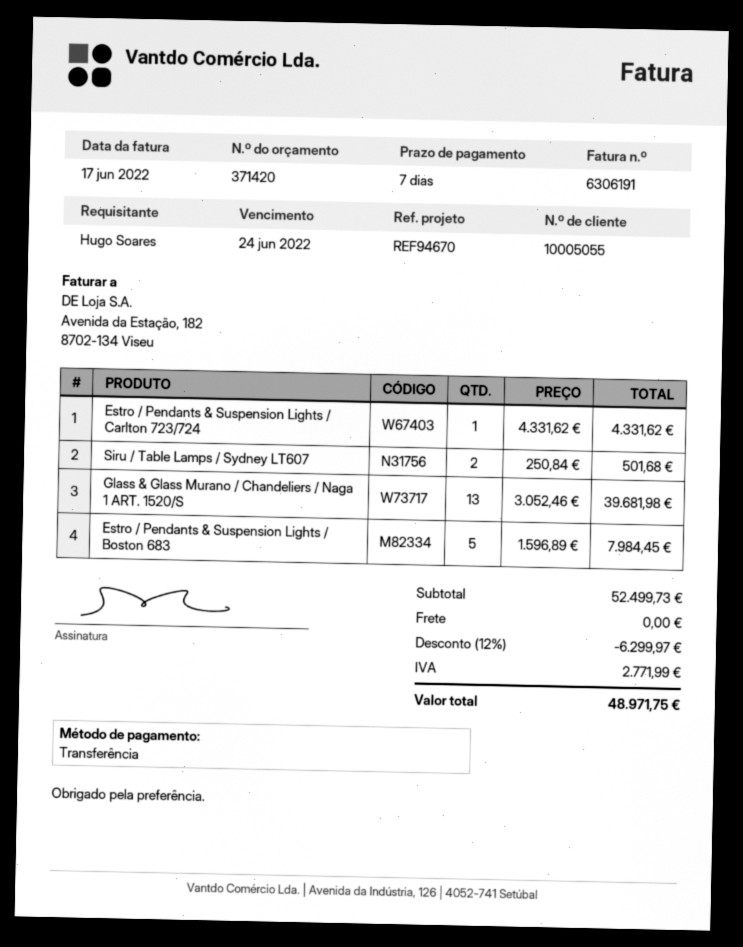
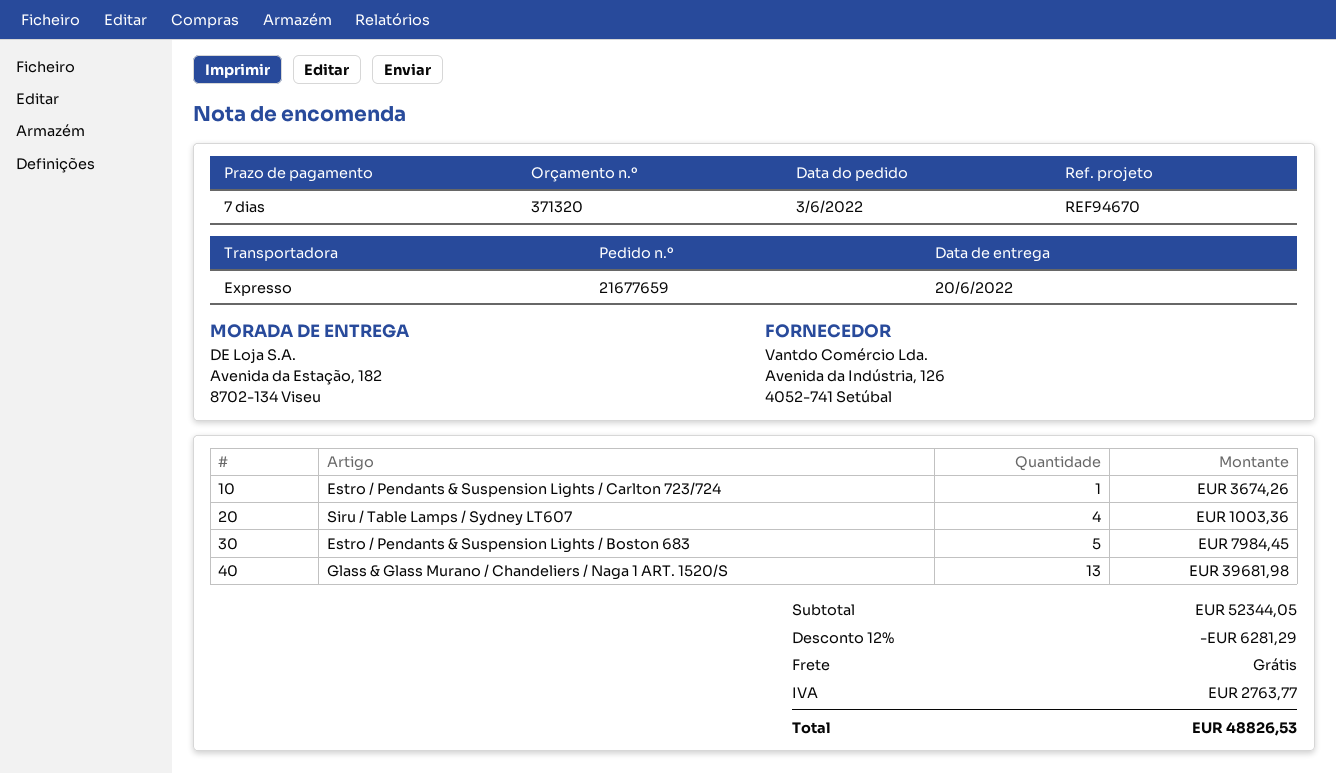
quote number: 371420 -> 371320
Estro / Pendants & Suspension Lights / Carlton 723/724: 1 for 4331.62 -> 1 for 3674.26
Siru / Table Lamps / Sydney LT607: 2 for 501.68 -> 4 for 1003.36
subtotal: 52499.73 -> 52344.05
discount: 12% = 6299.97 -> 12% = 6281.29
tax: 2771.99 -> 2763.77
total: 48971.75 -> 48826.53

